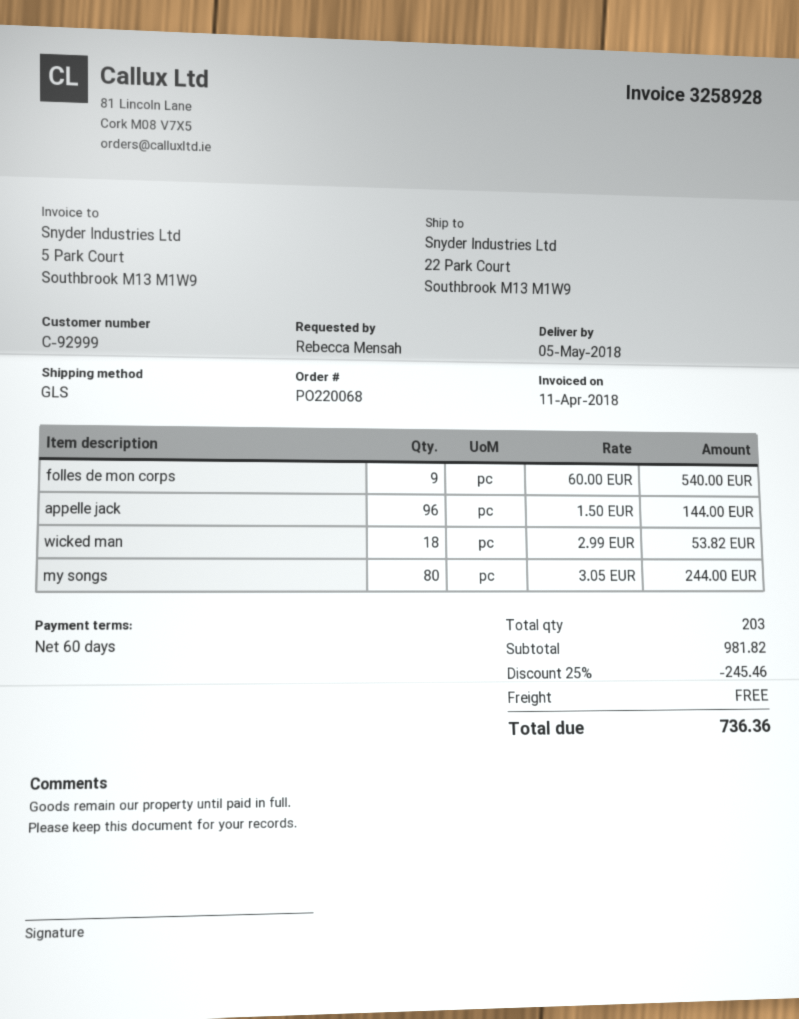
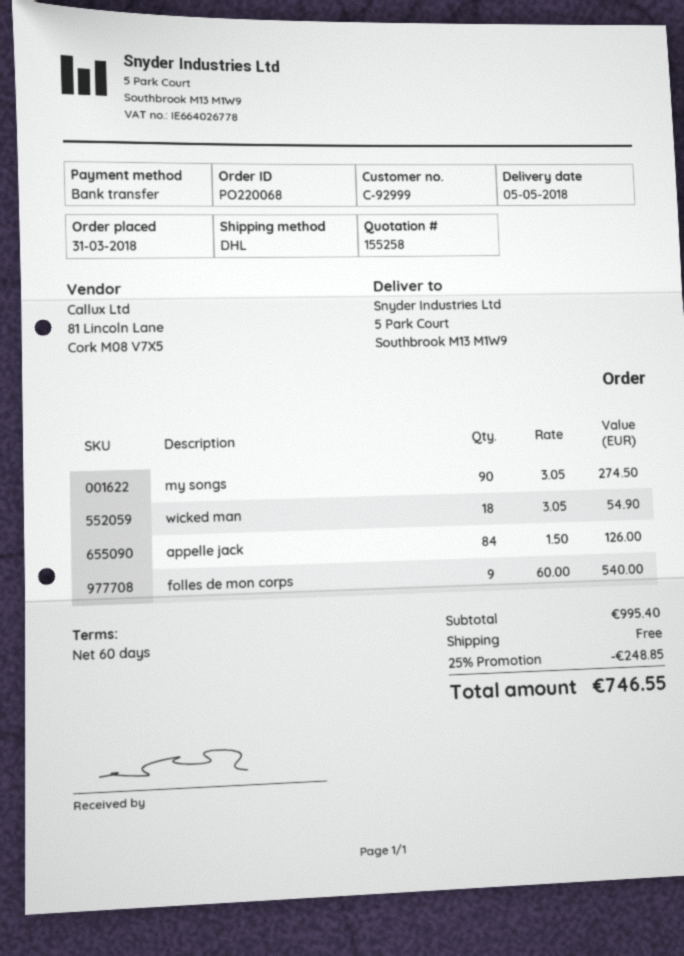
shipping method: GLS -> DHL
ship to: 22 Park Court, Southbrook M13 M1W9 -> 5 Park Court, Southbrook M13 M1W9
appelle jack: 96 x 1.50 = 144.00 -> 84 x 1.50 = 126.00
wicked man: 18 x 2.99 = 53.82 -> 18 x 3.05 = 54.90
my songs: 80 x 3.05 = 244.00 -> 90 x 3.05 = 274.50
subtotal: 981.82 -> 995.40
discount: 25% = 245.46 -> 25% = 248.85
total: 736.36 -> 746.55

